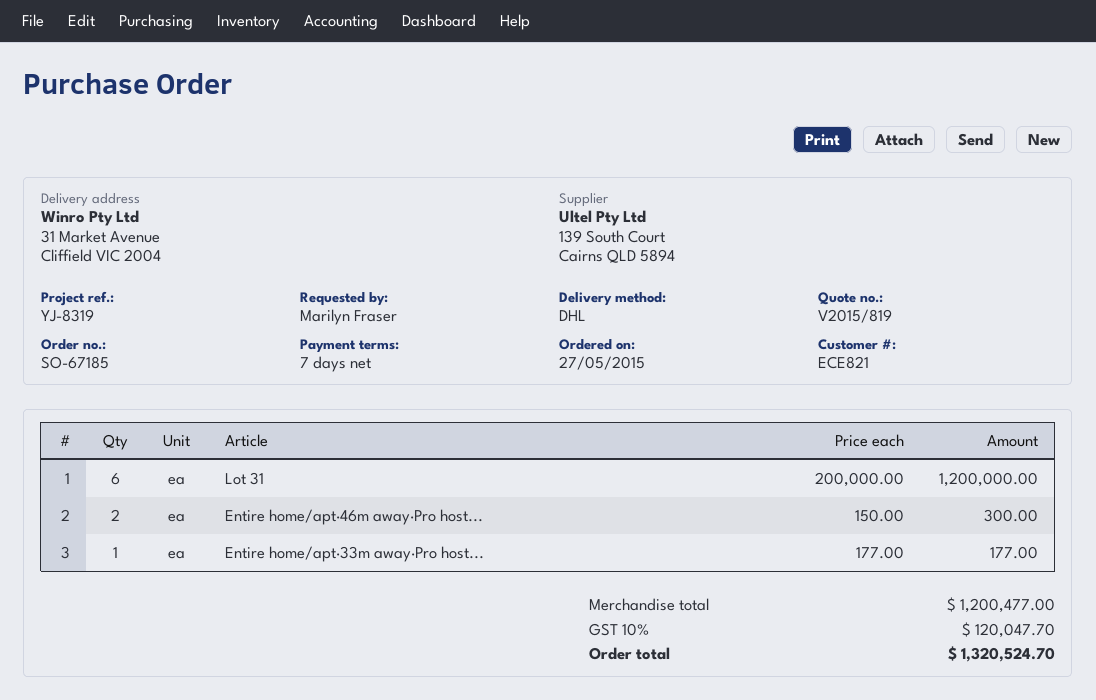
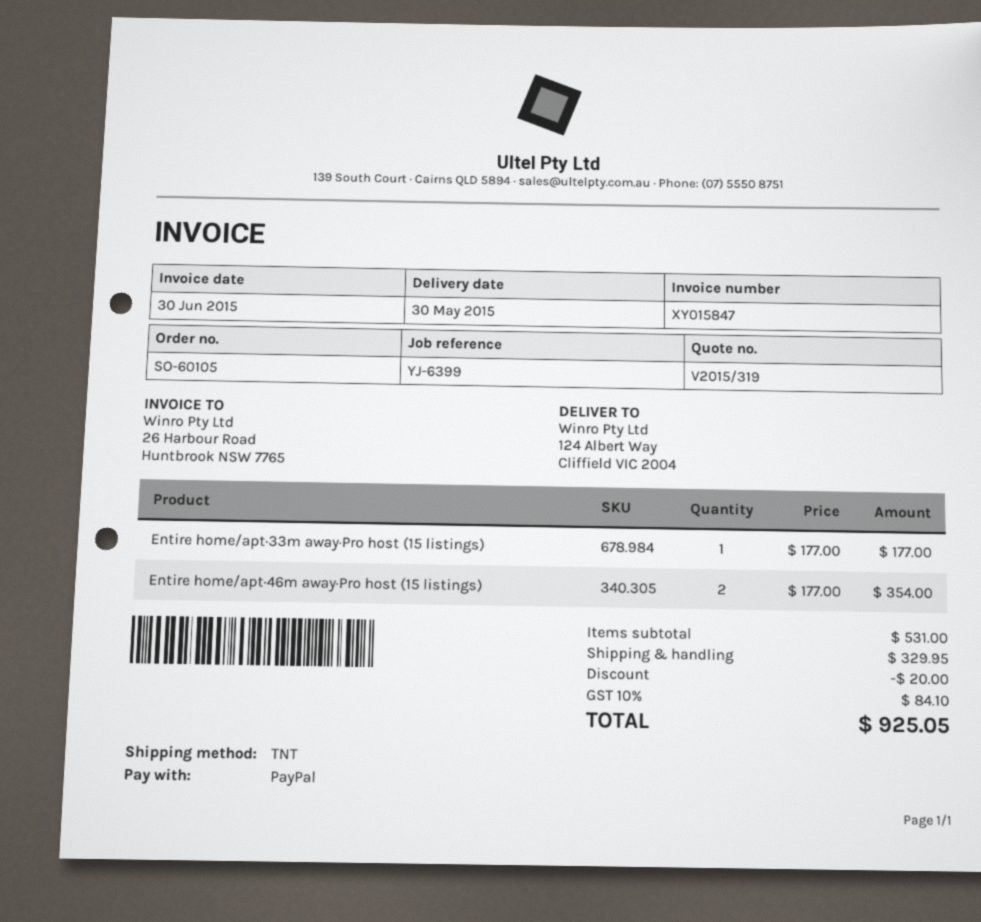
quote number: V2015/819 -> V2015/319
order number: SO-67185 -> SO-60105
reference: YJ-8319 -> YJ-6399
shipping method: DHL -> TNT
ship to: 31 Market Avenue, Cliffield VIC 2004 -> 124 Albert Way, Cliffield VIC 2004
Lot 31: 6 x 200000.00 = 1200000.00 -> none
Entire home/apt·46m away·Pro host...: 2 x 150.00 = 300.00 -> 2 x 177.00 = 354.00
subtotal: 1200477.00 -> 531.00
discount: none -> 20.00
shipping: none -> 329.95
tax: 10% = 120047.70 -> 10% = 84.10
total: 1320524.70 -> 925.05

